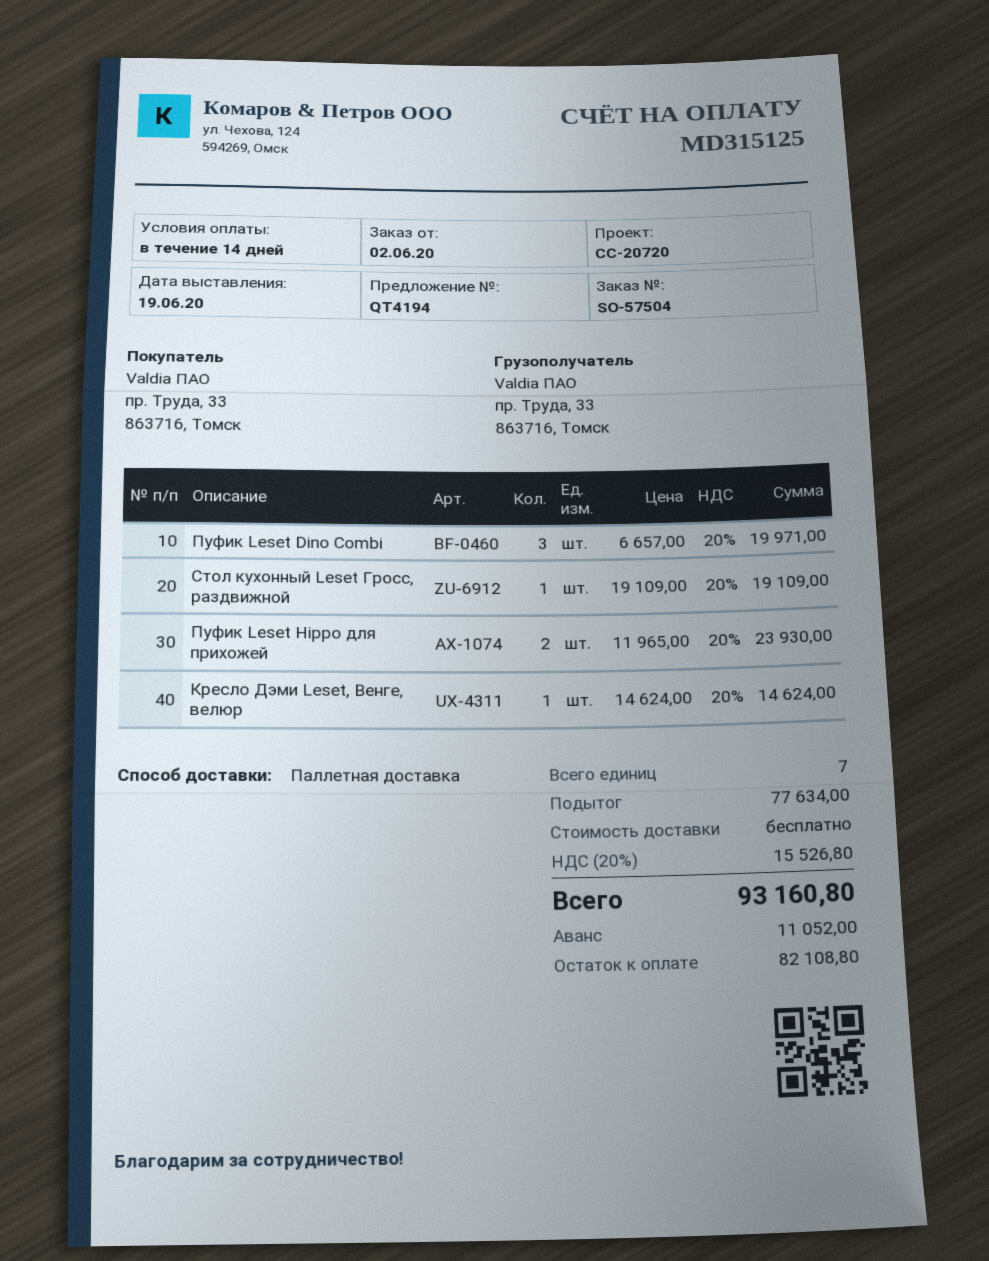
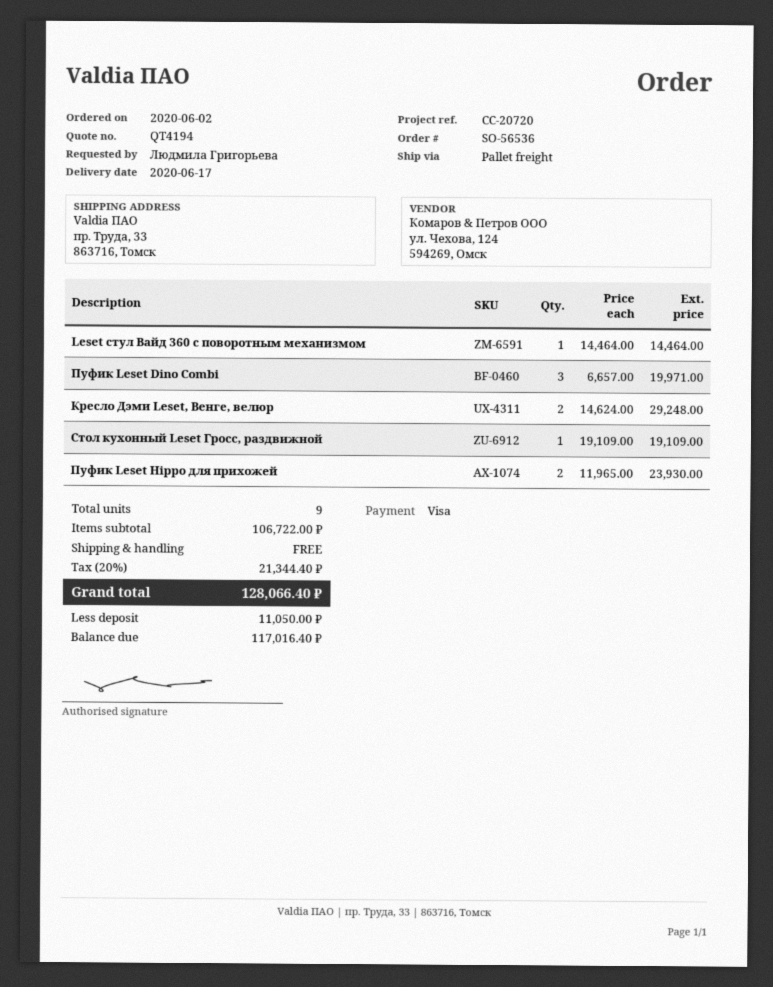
order number: SO-57504 -> SO-56536
Кресло Дэми Leset, Венге, велюр: 1 x 14624.00 = 14624.00 -> 2 x 14624.00 = 29248.00
Leset стул Вайд 360 с поворотным механизмом: none -> 1 x 14464.00 = 14464.00
total quantity: 7 -> 9
subtotal: 77634.00 -> 106722.00
tax: 20% = 15526.80 -> 20% = 21344.40
total: 93160.80 -> 128066.40
deposit: 11052.00 -> 11050.00
balance: 82108.80 -> 117016.40

